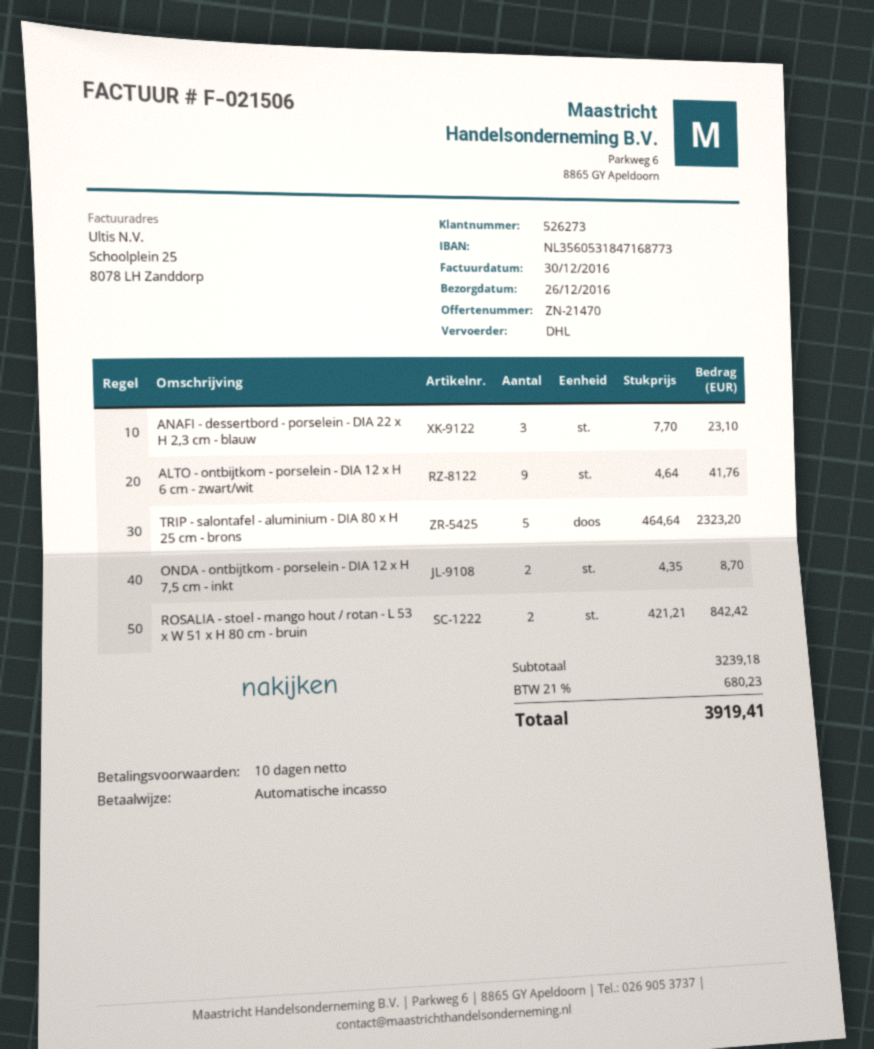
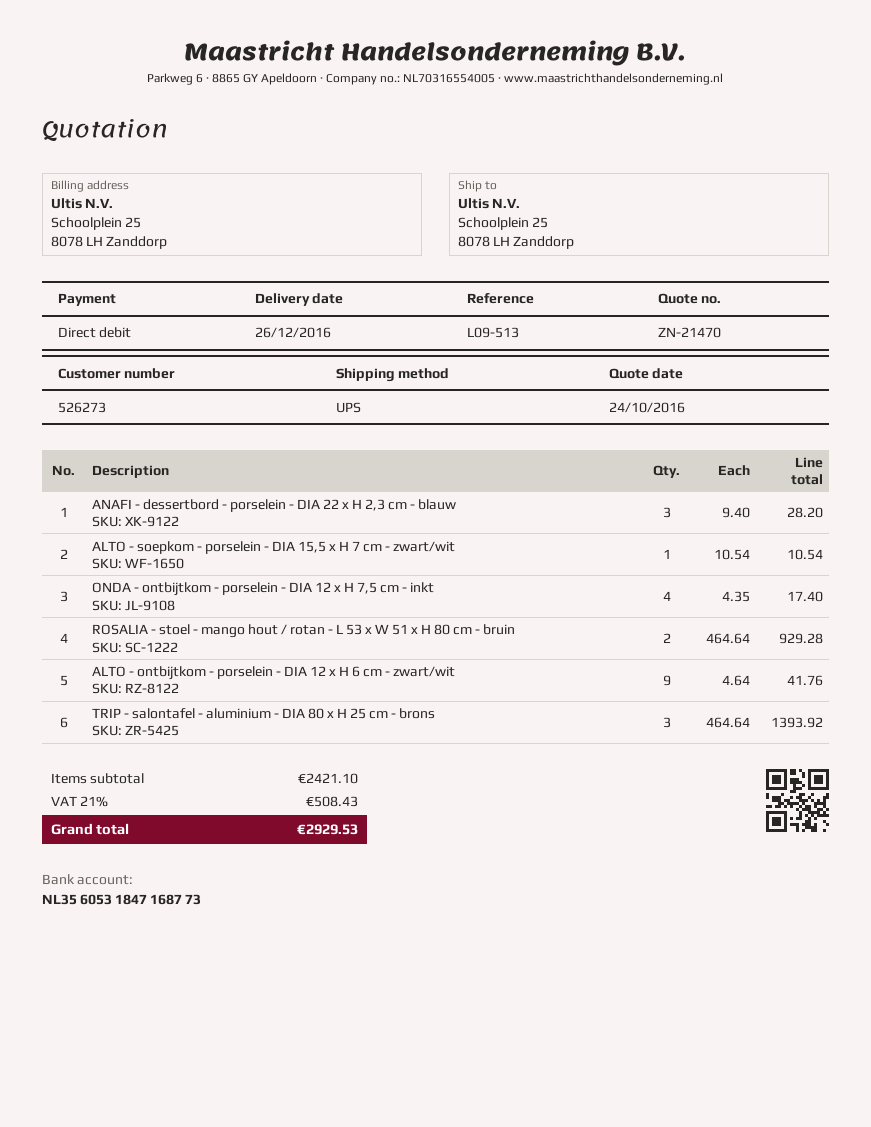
shipping method: DHL -> UPS
ANAFI - dessertbord - porselein - DIA 22 x H 2,3 cm - blauw: 3 x 7.70 = 23.10 -> 3 x 9.40 = 28.20
TRIP - salontafel - aluminium - DIA 80 x H 25 cm - brons: 5 x 464.64 = 2323.20 -> 3 x 464.64 = 1393.92
ONDA - ontbijtkom - porselein - DIA 12 x H 7,5 cm - inkt: 2 x 4.35 = 8.70 -> 4 x 4.35 = 17.40
ROSALIA - stoel - mango hout / rotan - L 53 x W 51 x H 80 cm - bruin: 2 x 421.21 = 842.42 -> 2 x 464.64 = 929.28
ALTO - soepkom - porselein - DIA 15,5 x H 7 cm - zwart/wit: none -> 1 x 10.54 = 10.54
subtotal: 3239.18 -> 2421.10
tax: 21% = 680.23 -> 21% = 508.43
total: 3919.41 -> 2929.53

